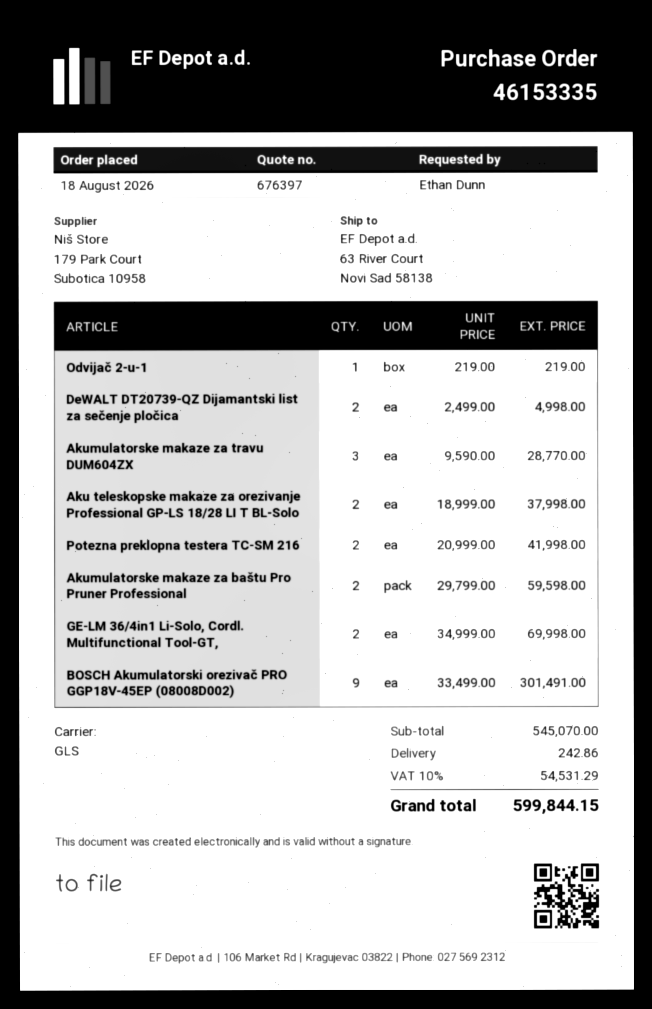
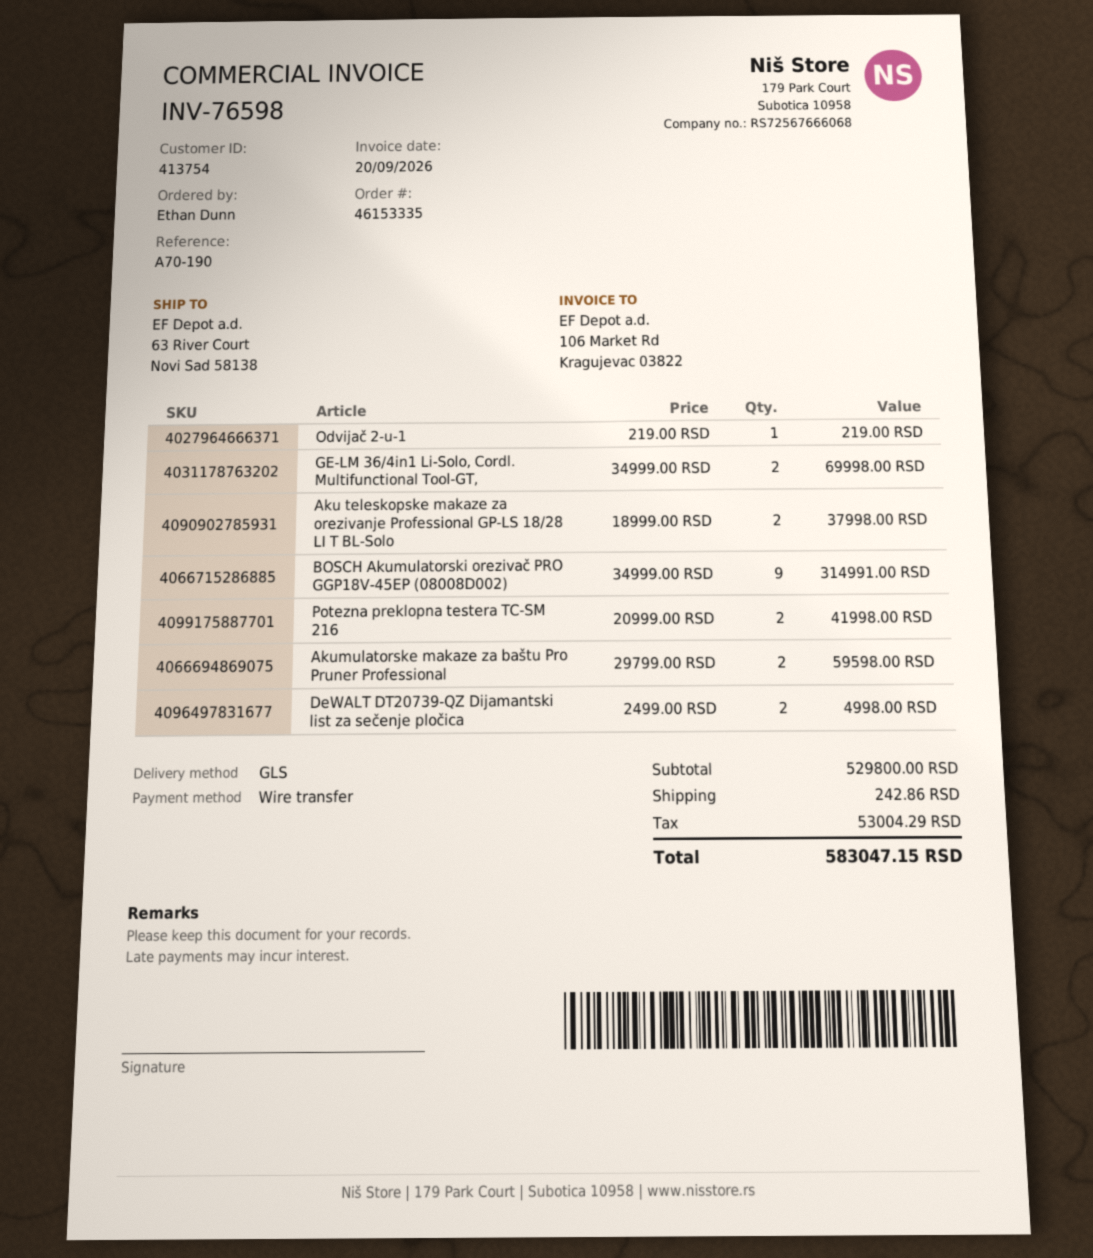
Akumulatorske makaze za travu DUM604ZX: 3 x 9590.00 = 28770.00 -> none
BOSCH Akumulatorski orezivač PRO GGP18V-45EP (08008D002): 9 x 33499.00 = 301491.00 -> 9 x 34999.00 = 314991.00
subtotal: 545070.00 -> 529800.00
tax: 54531.29 -> 53004.29
total: 599844.15 -> 583047.15

